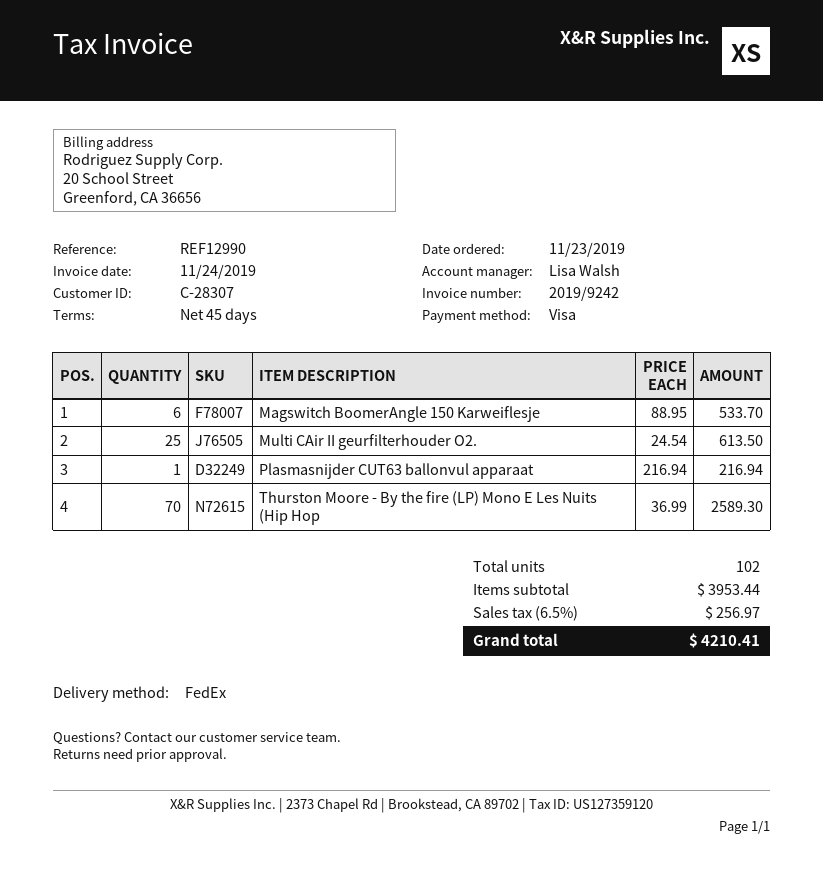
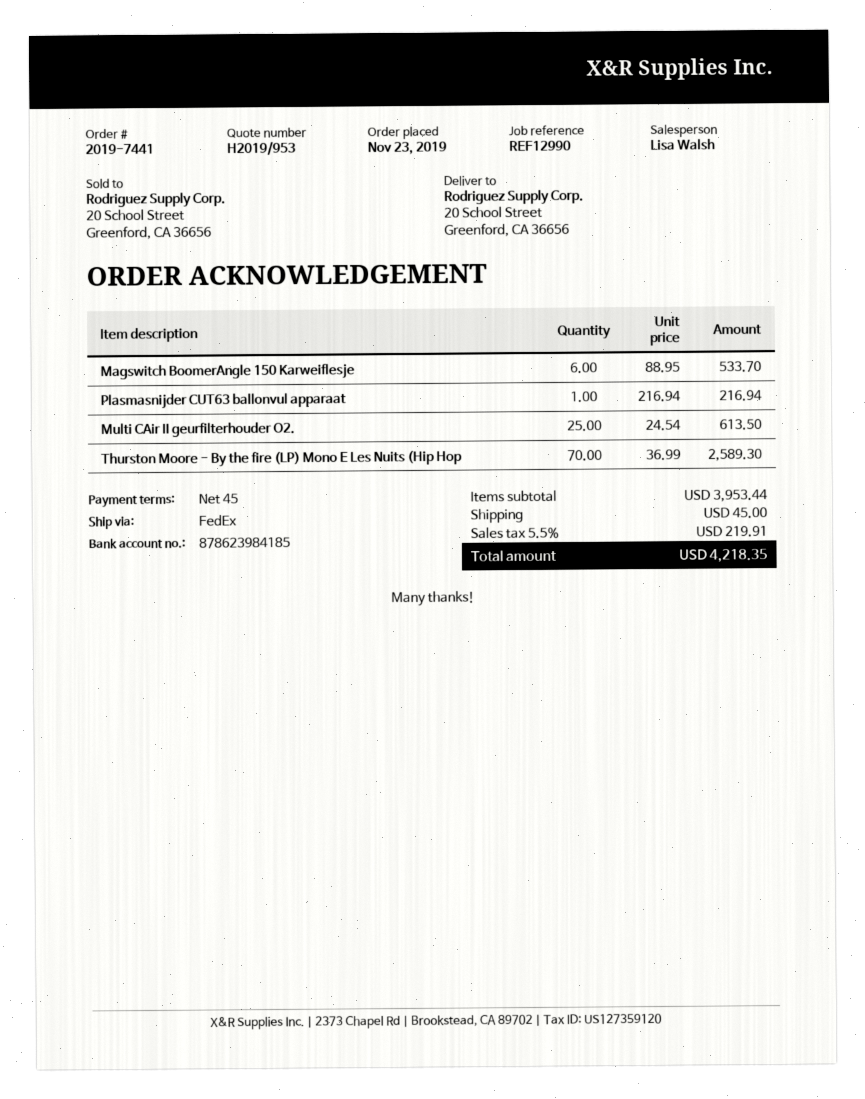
shipping: none -> 45.00
tax: 6.5% = 256.97 -> 5.5% = 219.91
total: 4210.41 -> 4218.35

